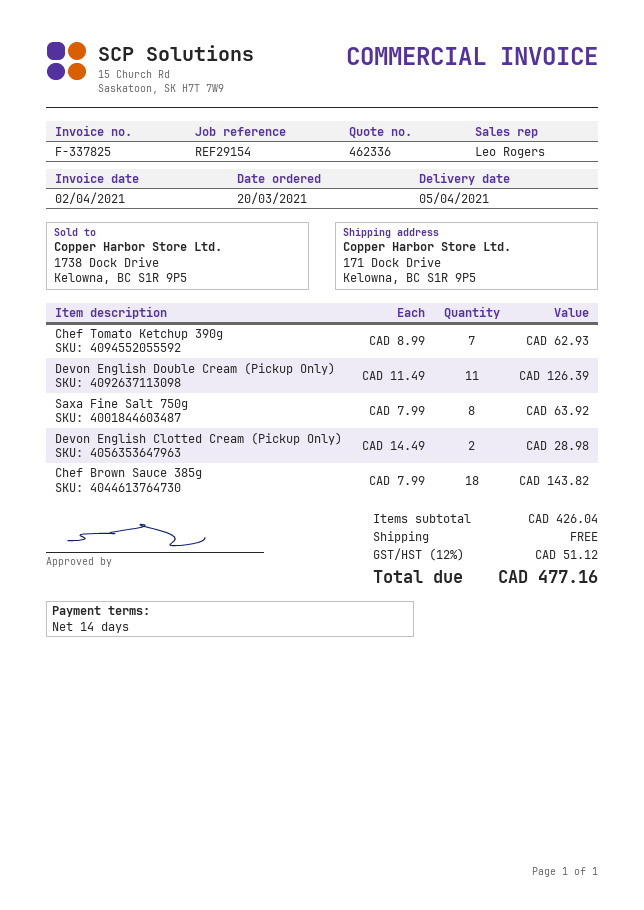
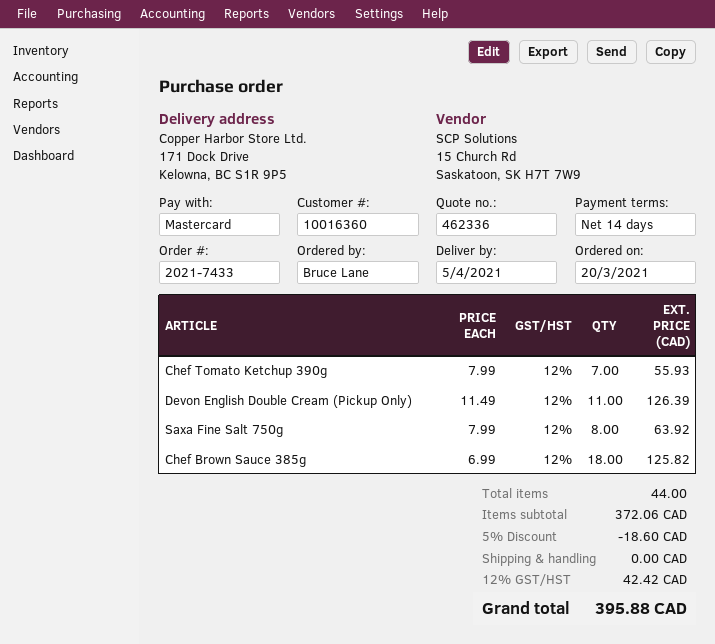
Chef Tomato Ketchup 390g: 7 x 8.99 = 62.93 -> 7 x 7.99 = 55.93
Devon English Clotted Cream (Pickup Only): 2 x 14.49 = 28.98 -> none
Chef Brown Sauce 385g: 18 x 7.99 = 143.82 -> 18 x 6.99 = 125.82
subtotal: 426.04 -> 372.06
discount: none -> 5% = 18.60
tax: 12% = 51.12 -> 12% = 42.42
total: 477.16 -> 395.88

